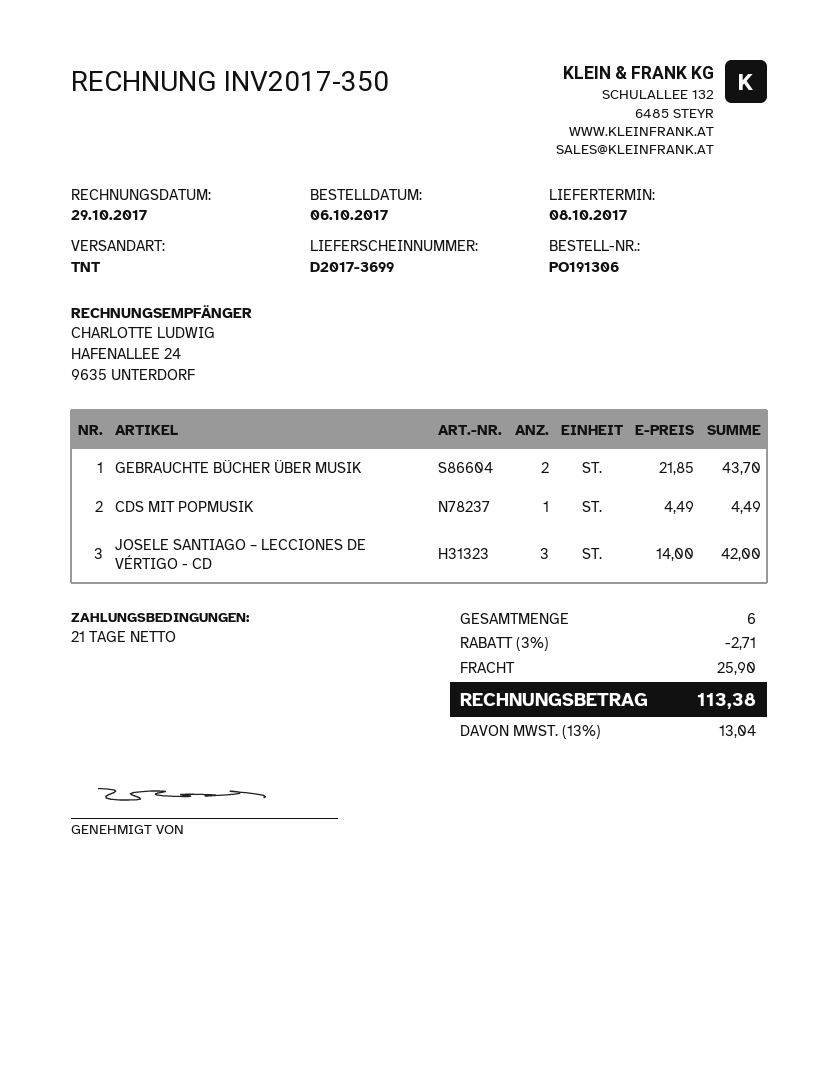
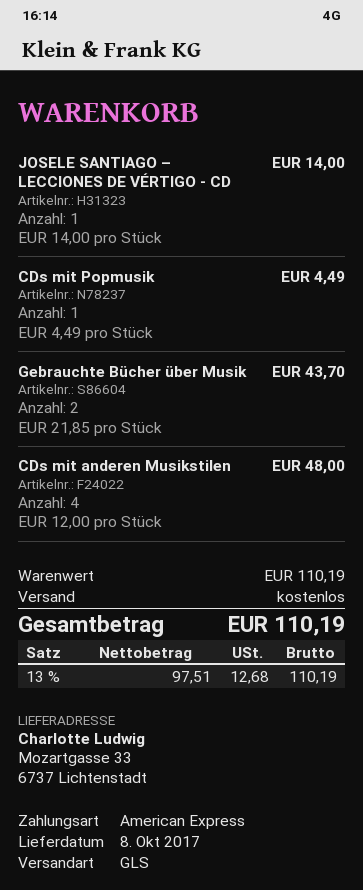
shipping method: TNT -> GLS
JOSELE SANTIAGO – LECCIONES DE VÉRTIGO - CD: 3 x 14.00 = 42.00 -> 1 x 14.00 = 14.00
CDs mit anderen Musikstilen: none -> 4 x 12.00 = 48.00
discount: 3% = 2.71 -> none
shipping: 25.90 -> 0.00
tax: 13% = 13.04 -> 13% = 12.68
total: 113.38 -> 110.19

